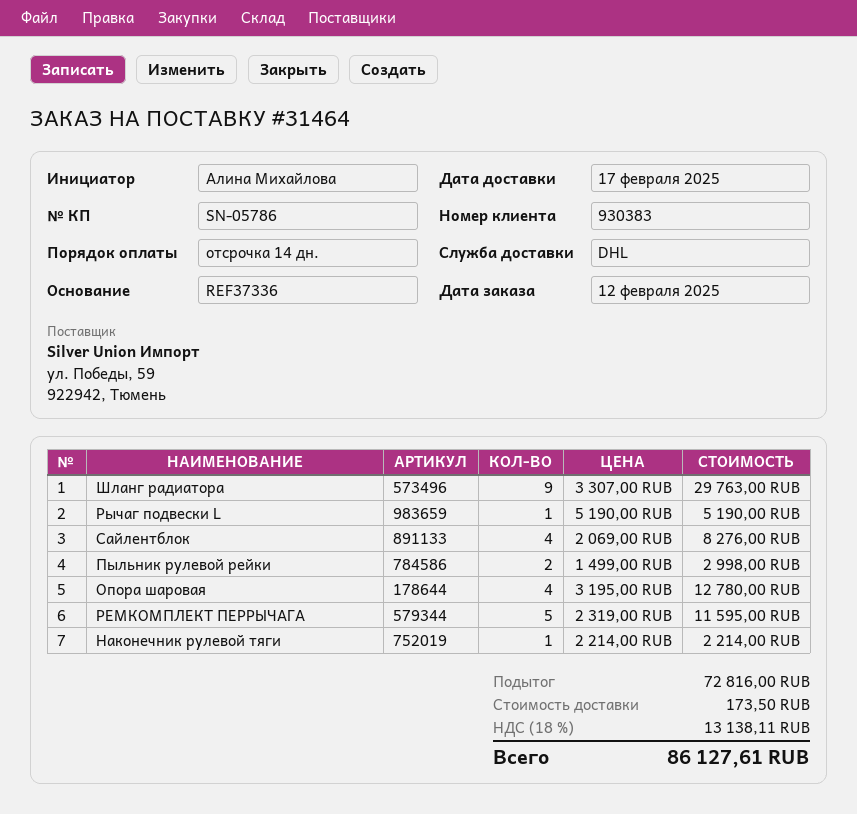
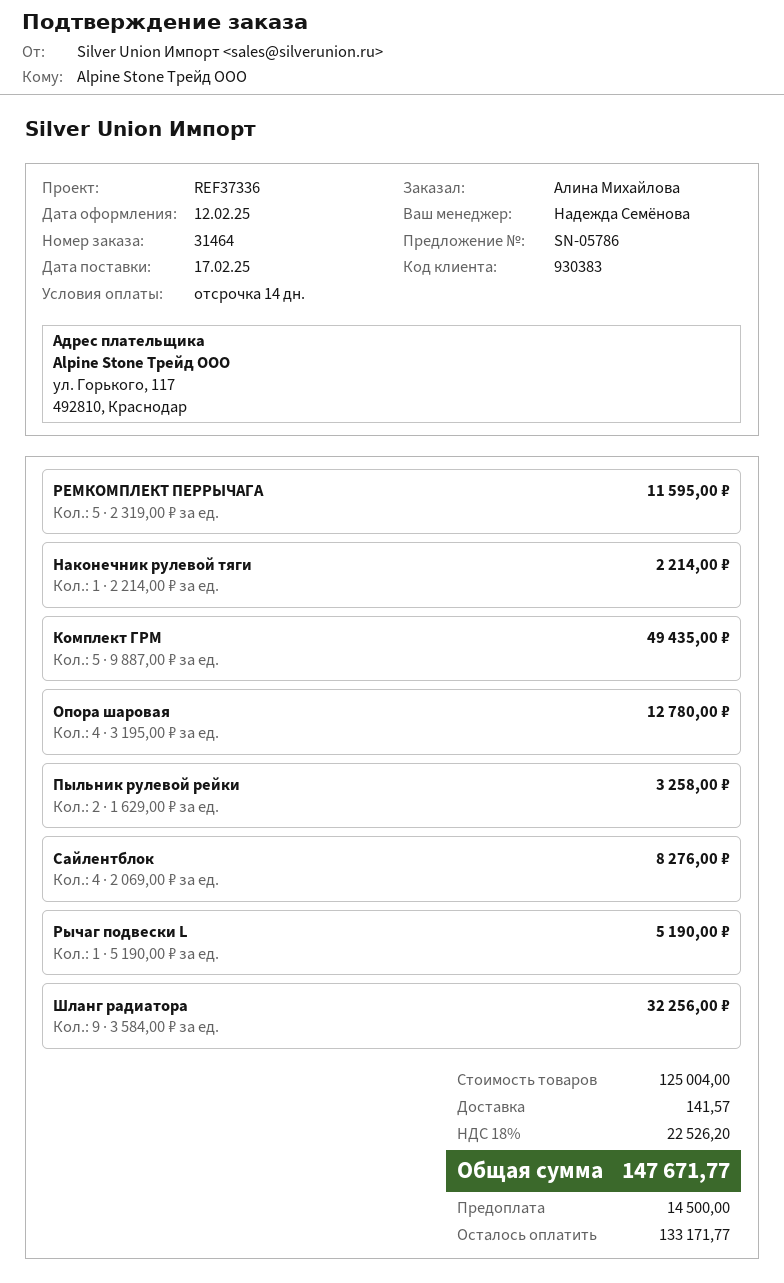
Шланг радиатора: 9 x 3307.00 = 29763.00 -> 9 x 3584.00 = 32256.00
Пыльник рулевой рейки: 2 x 1499.00 = 2998.00 -> 2 x 1629.00 = 3258.00
Комплект ГРМ: none -> 5 x 9887.00 = 49435.00
subtotal: 72816.00 -> 125004.00
shipping: 173.50 -> 141.57
tax: 18% = 13138.11 -> 18% = 22526.20
total: 86127.61 -> 147671.77

